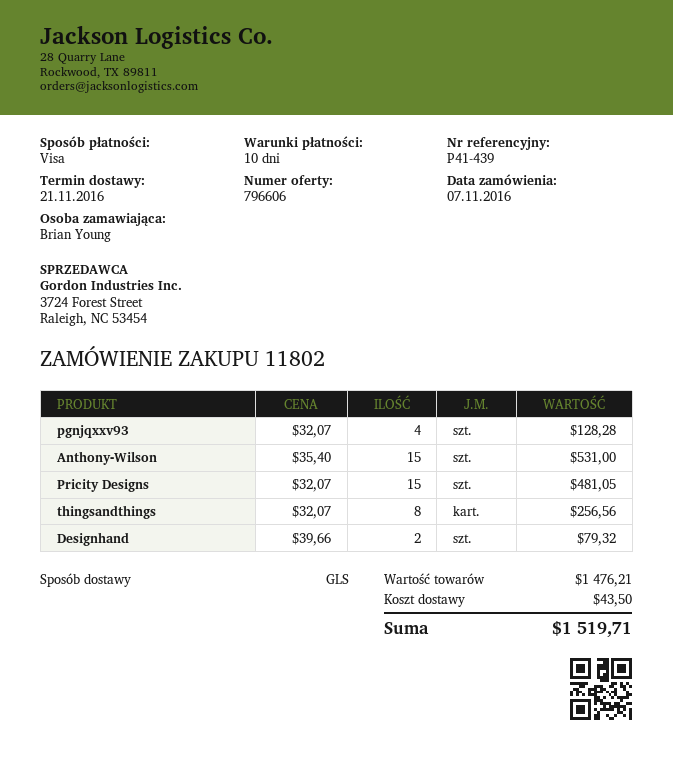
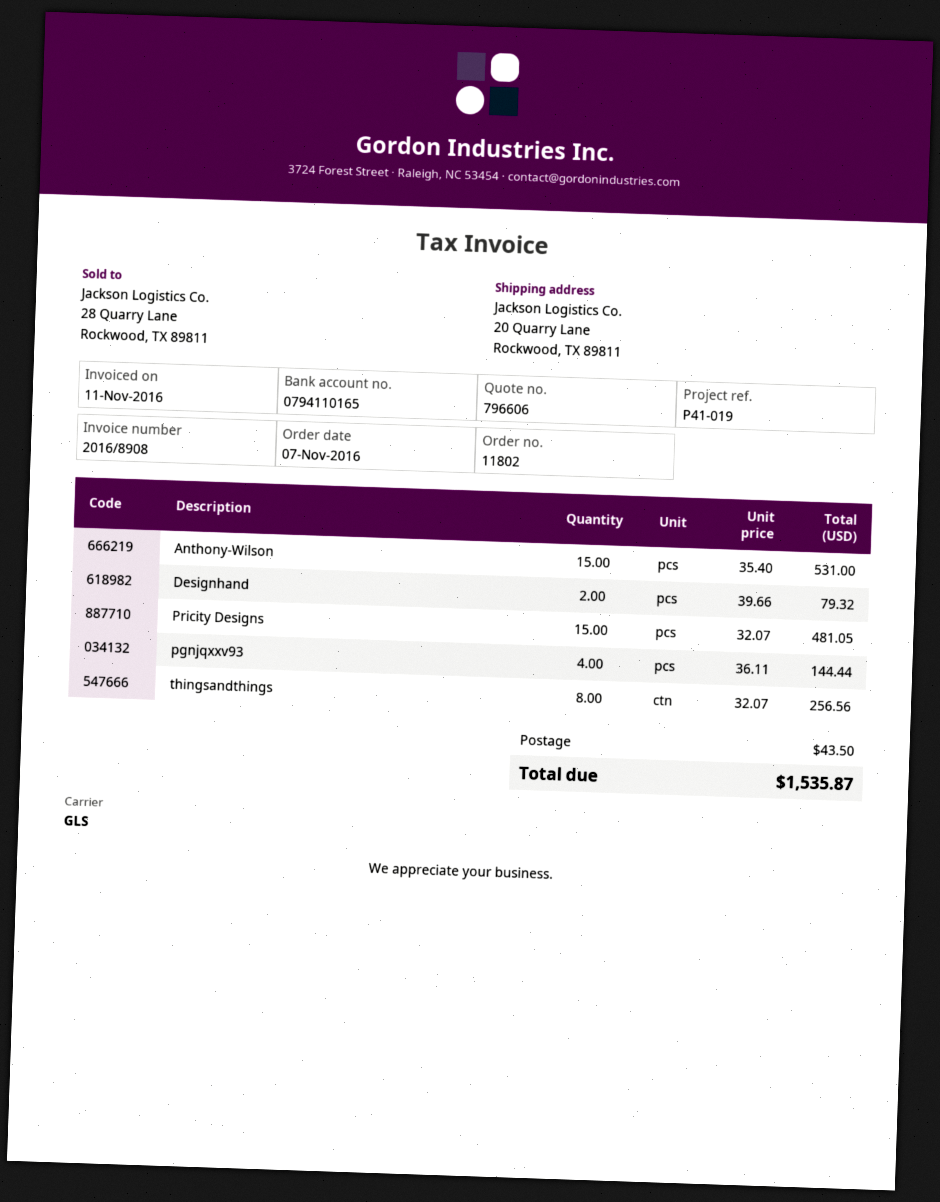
reference: P41-439 -> P41-019
pgnjqxxv93: 4 x 32.07 = 128.28 -> 4 x 36.11 = 144.44
total: 1519.71 -> 1535.87

